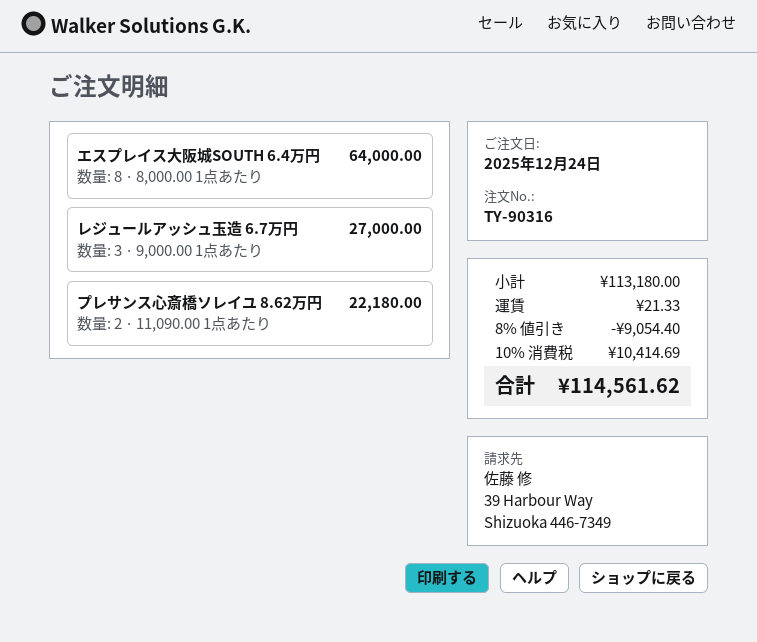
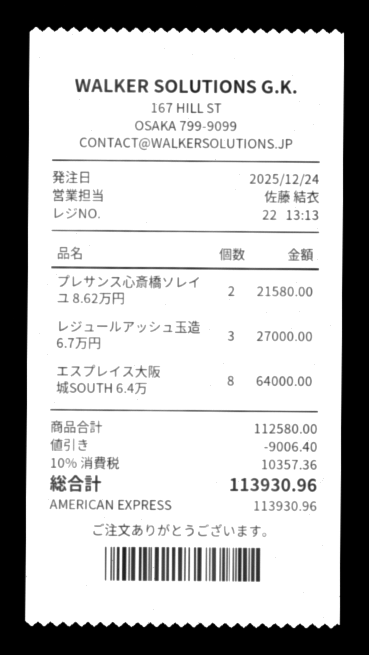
プレサンス心斎橋ソレイユ 8.62万円: 2 for 22180.00 -> 2 for 21580.00
subtotal: 113180.00 -> 112580.00
discount: 9054.40 -> 9006.40
shipping: 21.33 -> none
tax: 10% = 10414.69 -> 10% = 10357.36
total: 114561.62 -> 113930.96

